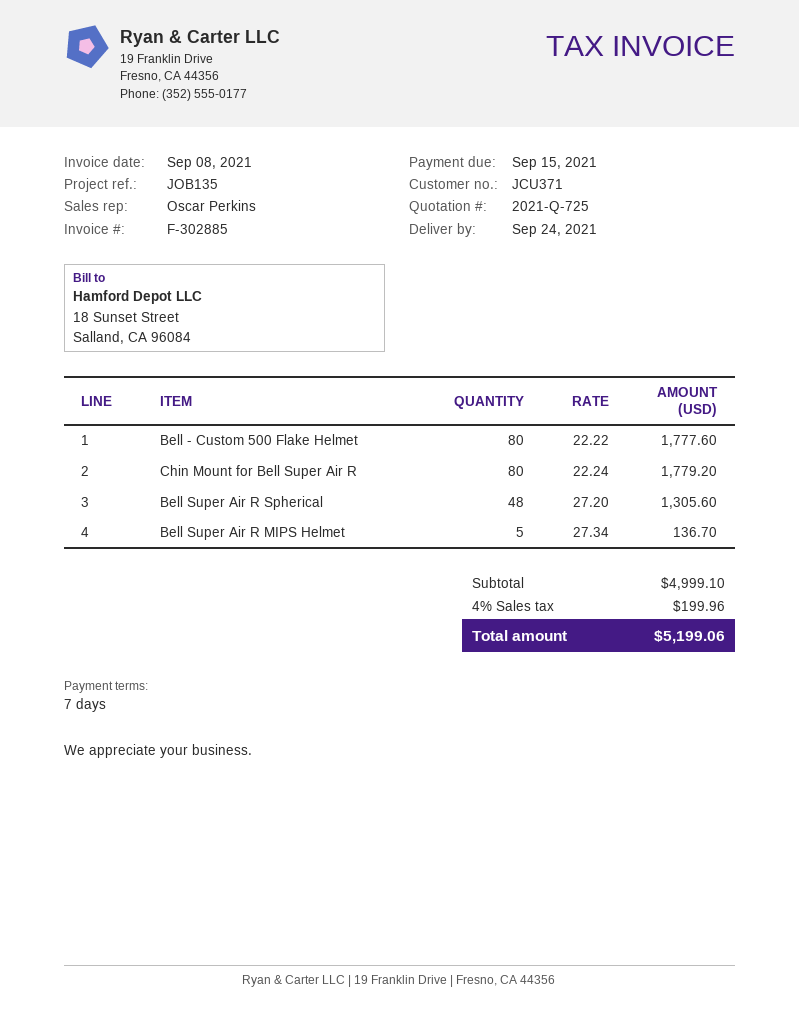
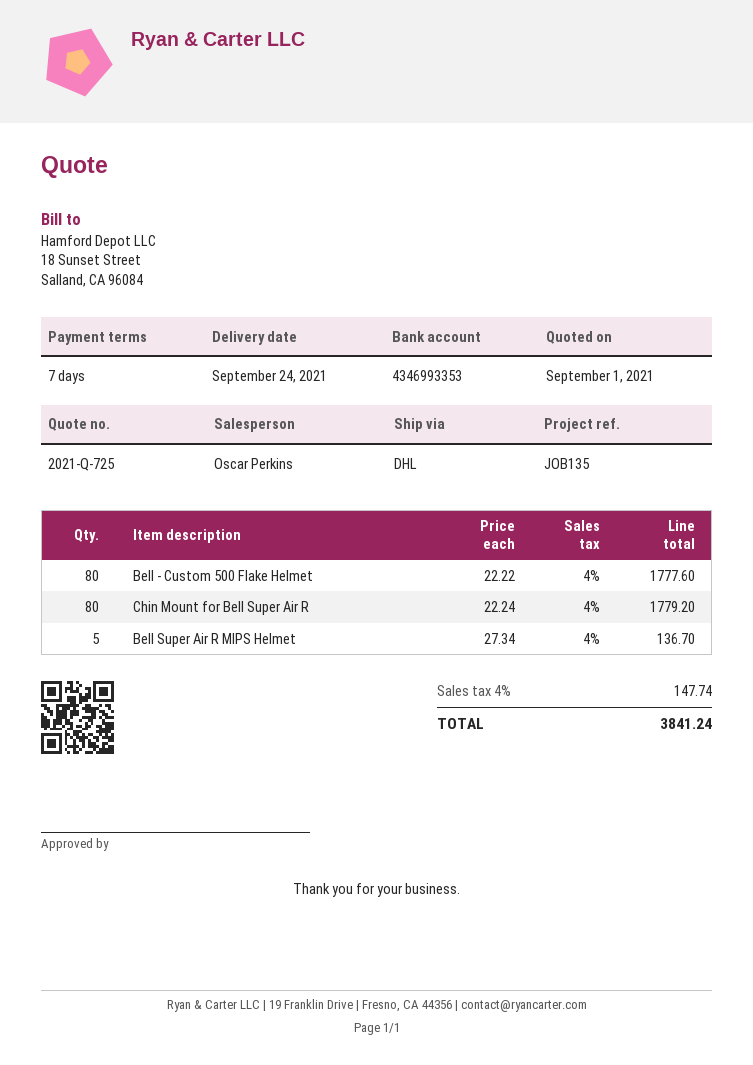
Bell Super Air R Spherical: 48 x 27.20 = 1305.60 -> none
tax: 4% = 199.96 -> 4% = 147.74
total: 5199.06 -> 3841.24

